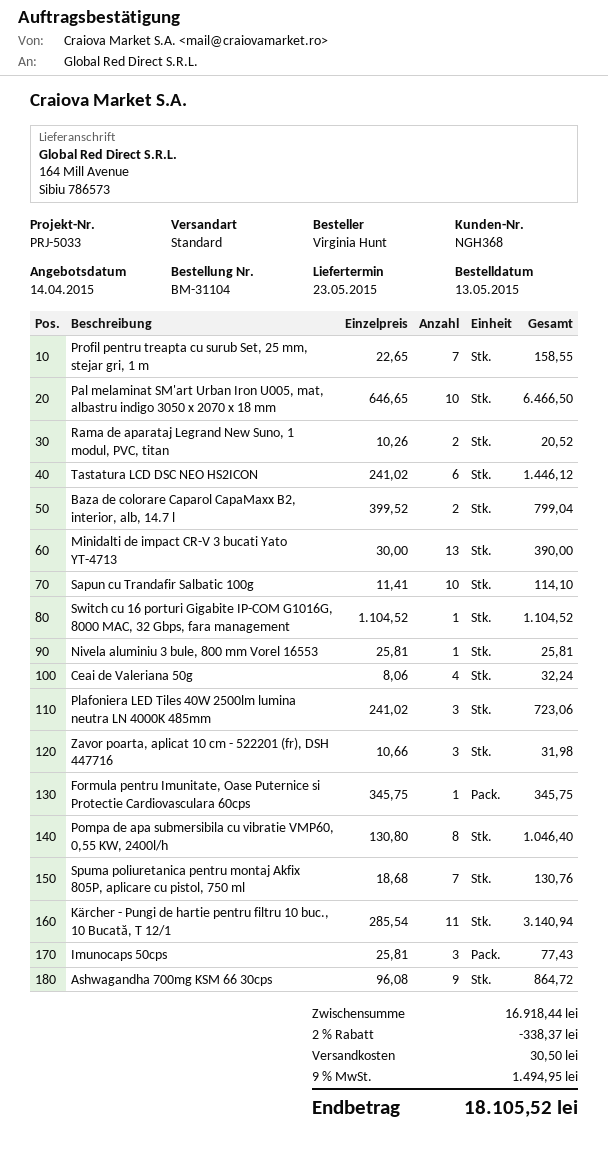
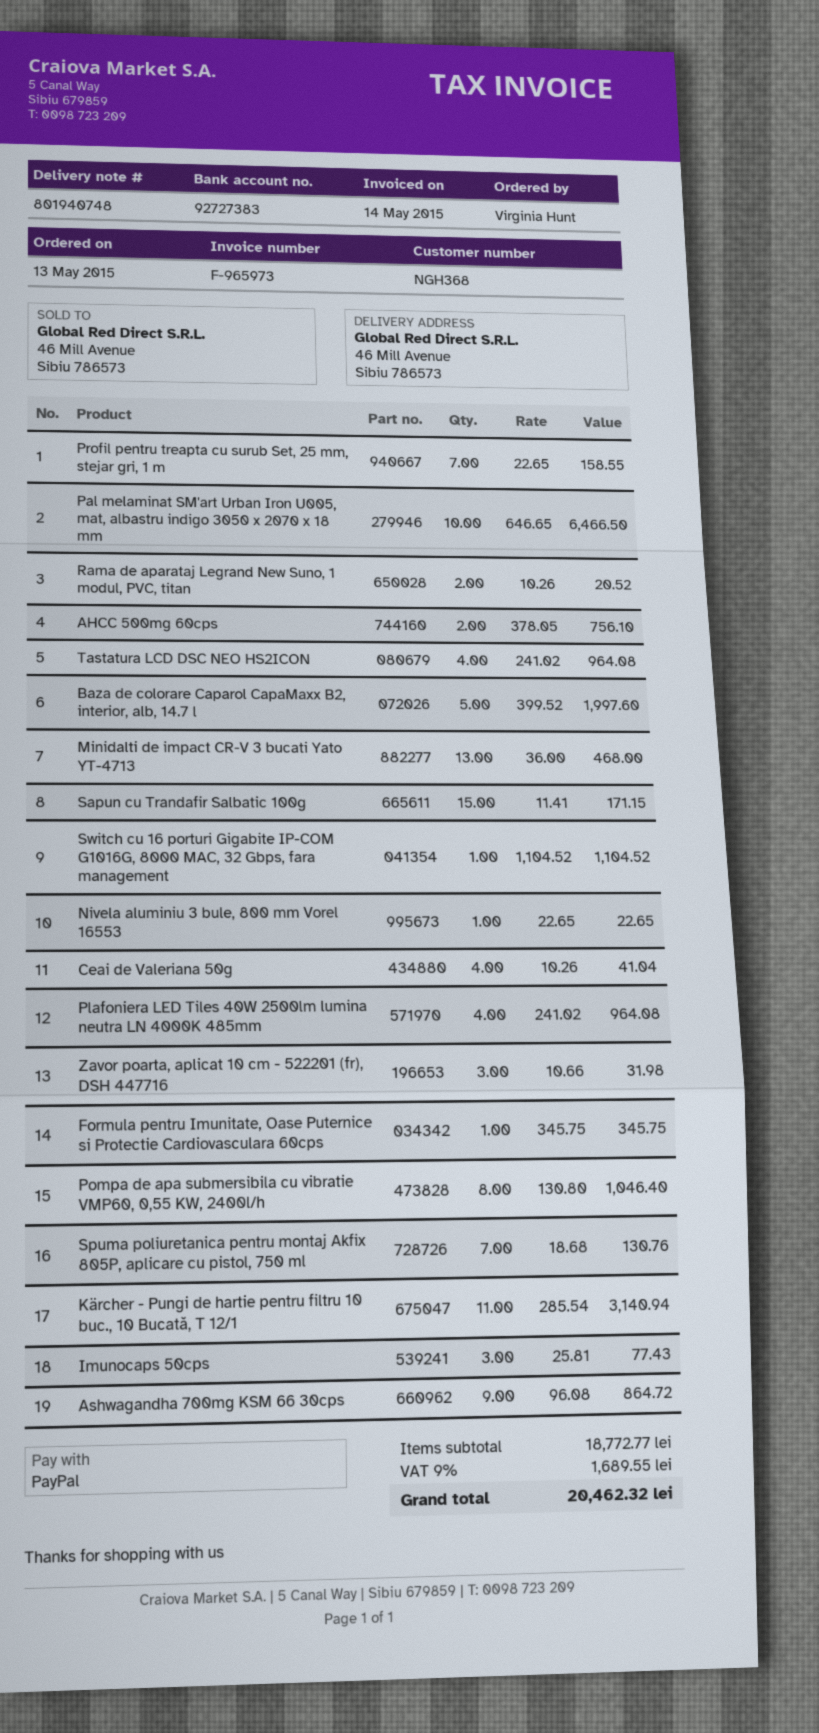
ship to: 164 Mill Avenue, Sibiu 786573 -> 46 Mill Avenue, Sibiu 786573
Tastatura LCD DSC NEO HS2ICON: 6 x 241.02 = 1446.12 -> 4 x 241.02 = 964.08
Baza de colorare Caparol CapaMaxx B2, interior, alb, 14.7 l: 2 x 399.52 = 799.04 -> 5 x 399.52 = 1997.60
Minidalti de impact CR-V 3 bucati Yato YT-4713: 13 x 30.00 = 390.00 -> 13 x 36.00 = 468.00
Sapun cu Trandafir Salbatic 100g: 10 x 11.41 = 114.10 -> 15 x 11.41 = 171.15
Nivela aluminiu 3 bule, 800 mm Vorel 16553: 1 x 25.81 = 25.81 -> 1 x 22.65 = 22.65
Ceai de Valeriana 50g: 4 x 8.06 = 32.24 -> 4 x 10.26 = 41.04
Plafoniera LED Tiles 40W 2500lm lumina neutra LN 4000K 485mm: 3 x 241.02 = 723.06 -> 4 x 241.02 = 964.08
AHCC 500mg 60cps: none -> 2 x 378.05 = 756.10
subtotal: 16918.44 -> 18772.77
discount: 2% = 338.37 -> none
shipping: 30.50 -> none
tax: 9% = 1494.95 -> 9% = 1689.55
total: 18105.52 -> 20462.32

